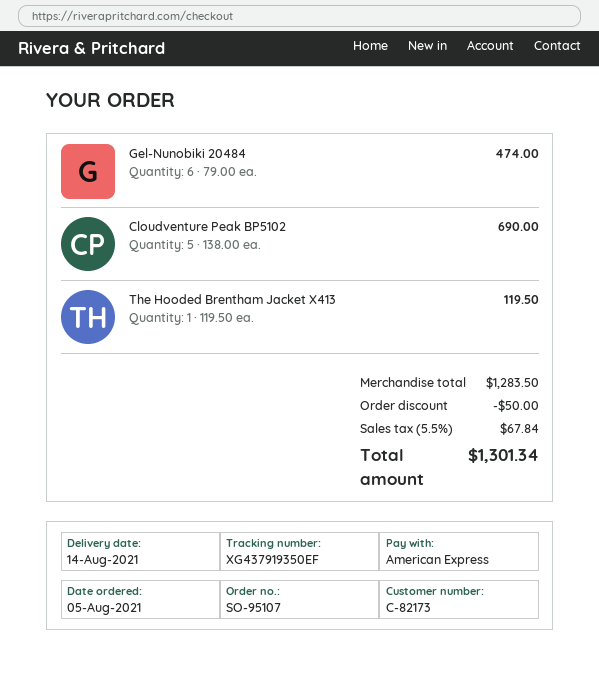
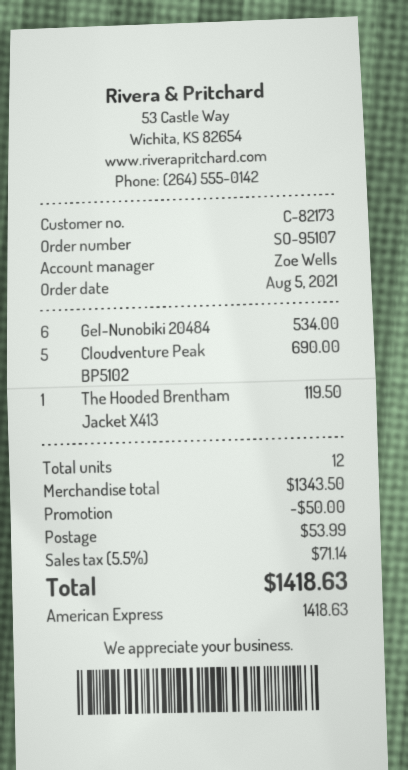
Gel-Nunobiki 20484: 6 for 474.00 -> 6 for 534.00
subtotal: 1283.50 -> 1343.50
shipping: none -> 53.99
tax: 5.5% = 67.84 -> 5.5% = 71.14
total: 1301.34 -> 1418.63

